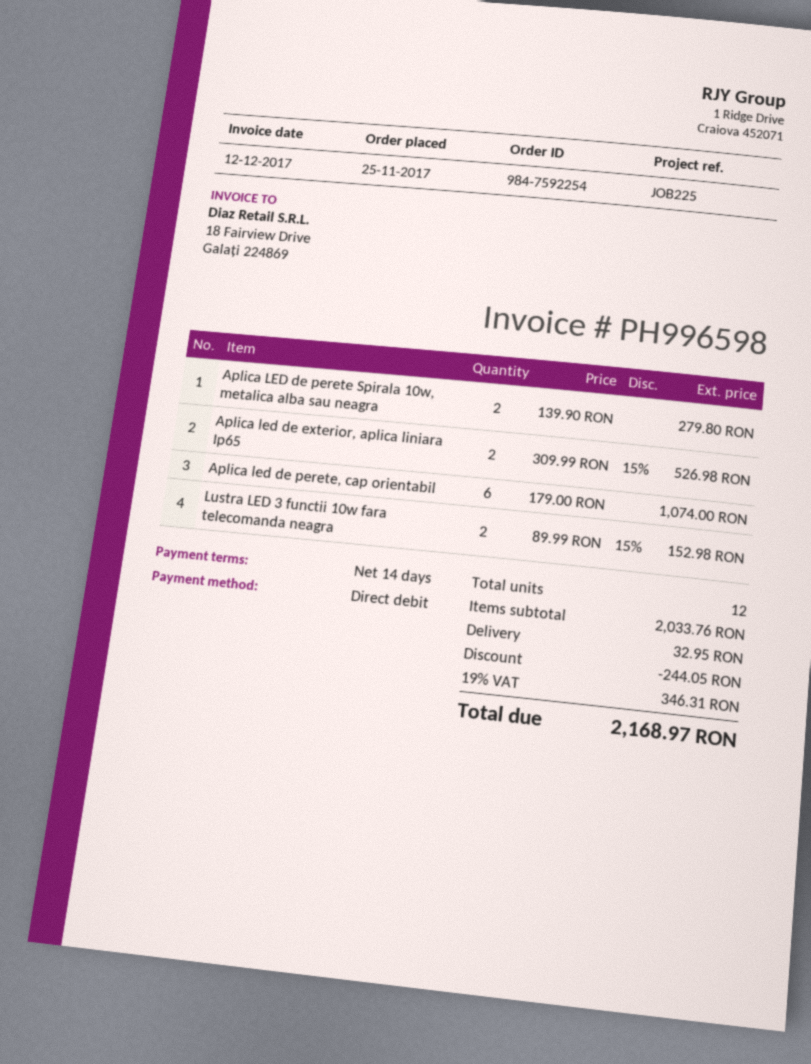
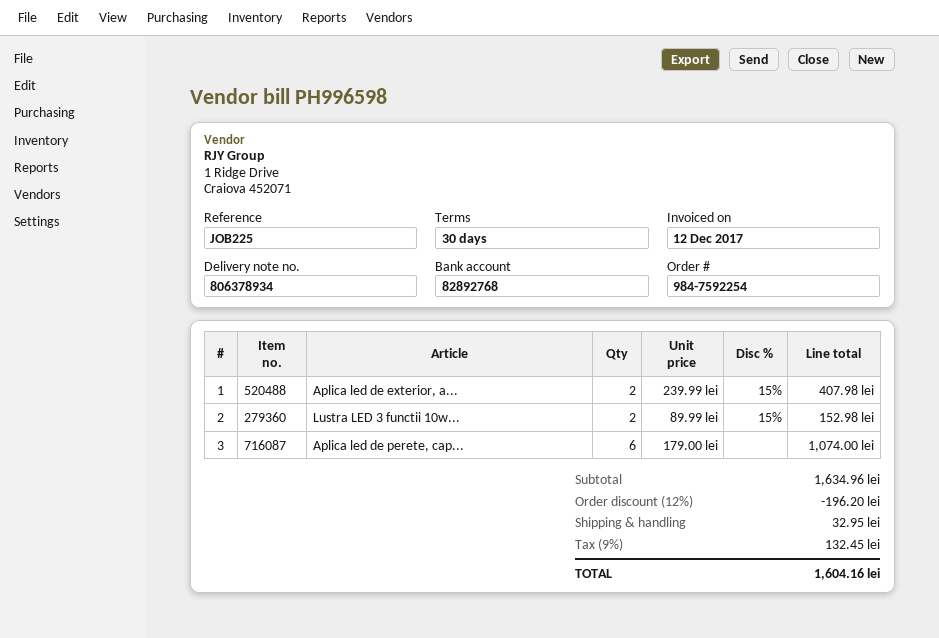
payment terms: 14 days -> 30 days
Aplica LED de perete Spirala 10w, metalica alba sau neagra: 2 x 139.90 = 279.80 -> none
Aplica led de exterior, aplica liniara Ip65: 2 x 309.99 - 15% = 526.98 -> 2 x 239.99 - 15% = 407.98
subtotal: 2033.76 -> 1634.96
discount: 244.05 -> 196.20
tax: 19% = 346.31 -> 9% = 132.45
total: 2168.97 -> 1604.16

